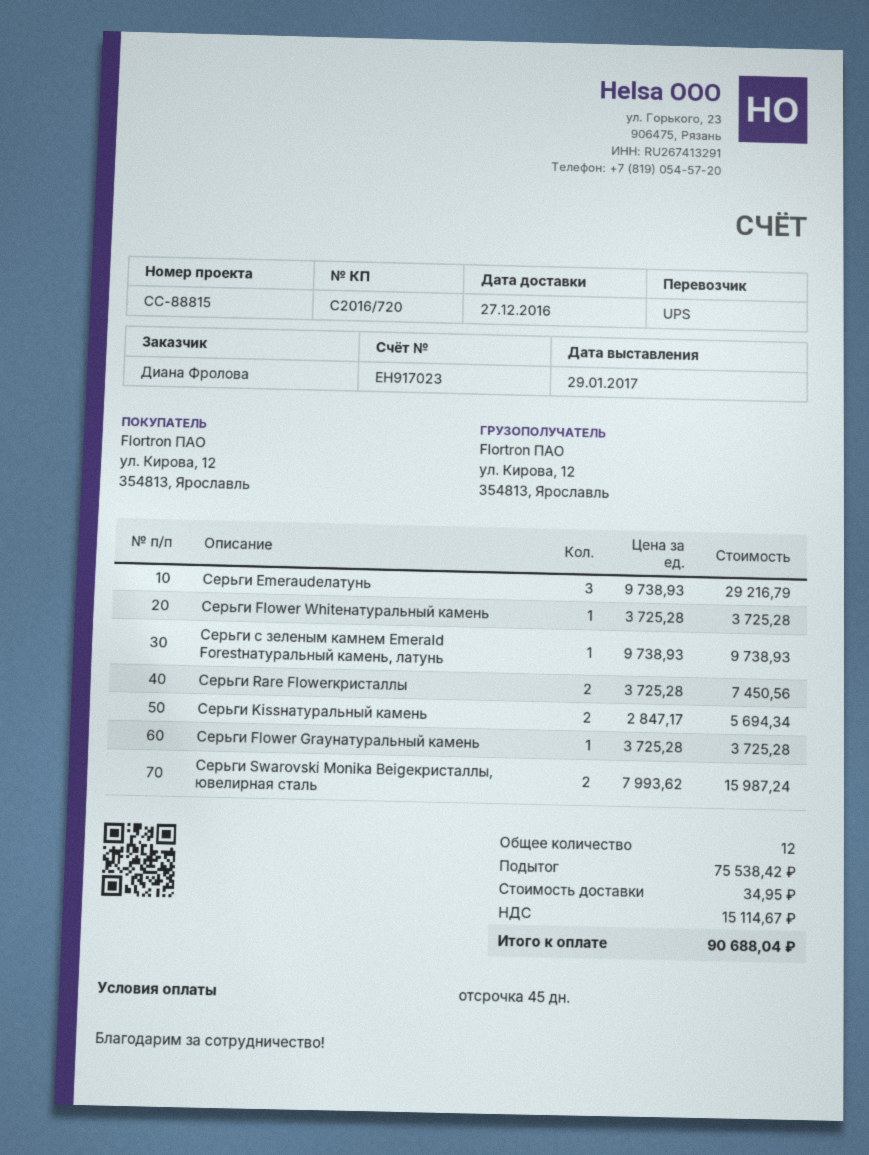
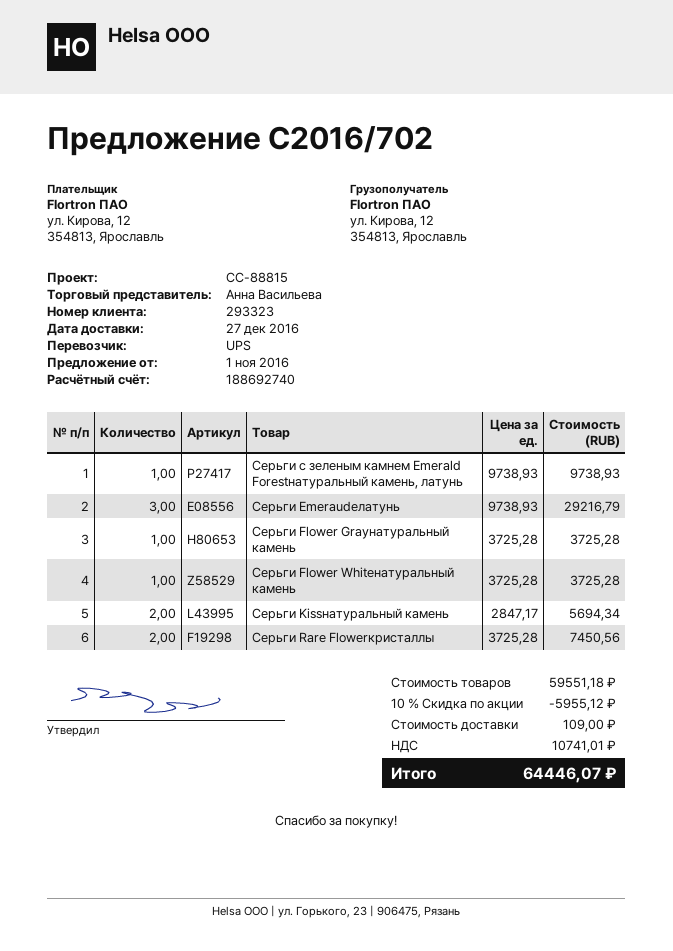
quote number: C2016/720 -> C2016/702
Серьги Swarovski Monika Beigeкристаллы, ювелирная сталь: 2 x 7993.62 = 15987.24 -> none
subtotal: 75538.42 -> 59551.18
discount: none -> 10% = 5955.12
shipping: 34.95 -> 109.00
tax: 15114.67 -> 10741.01
total: 90688.04 -> 64446.07

